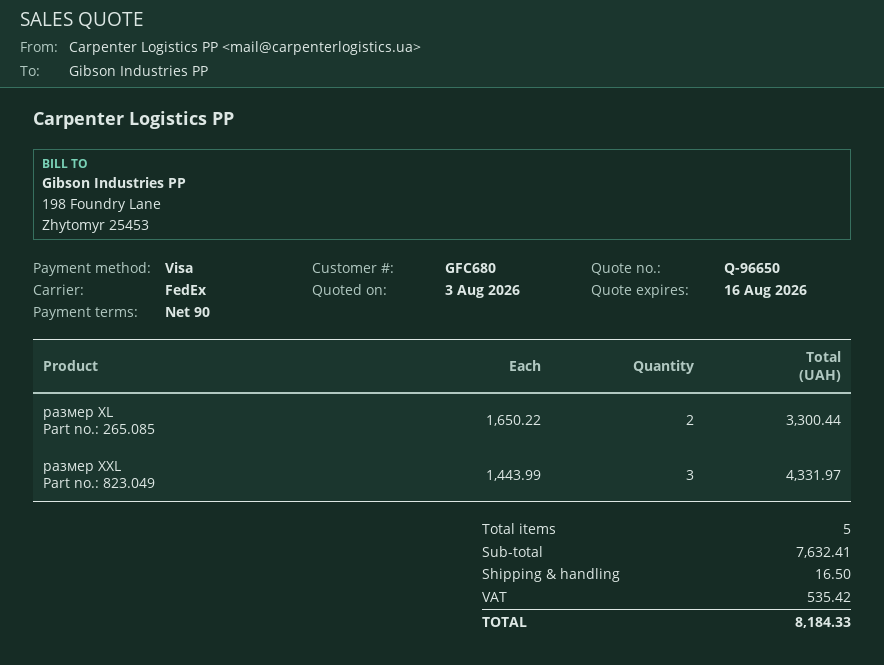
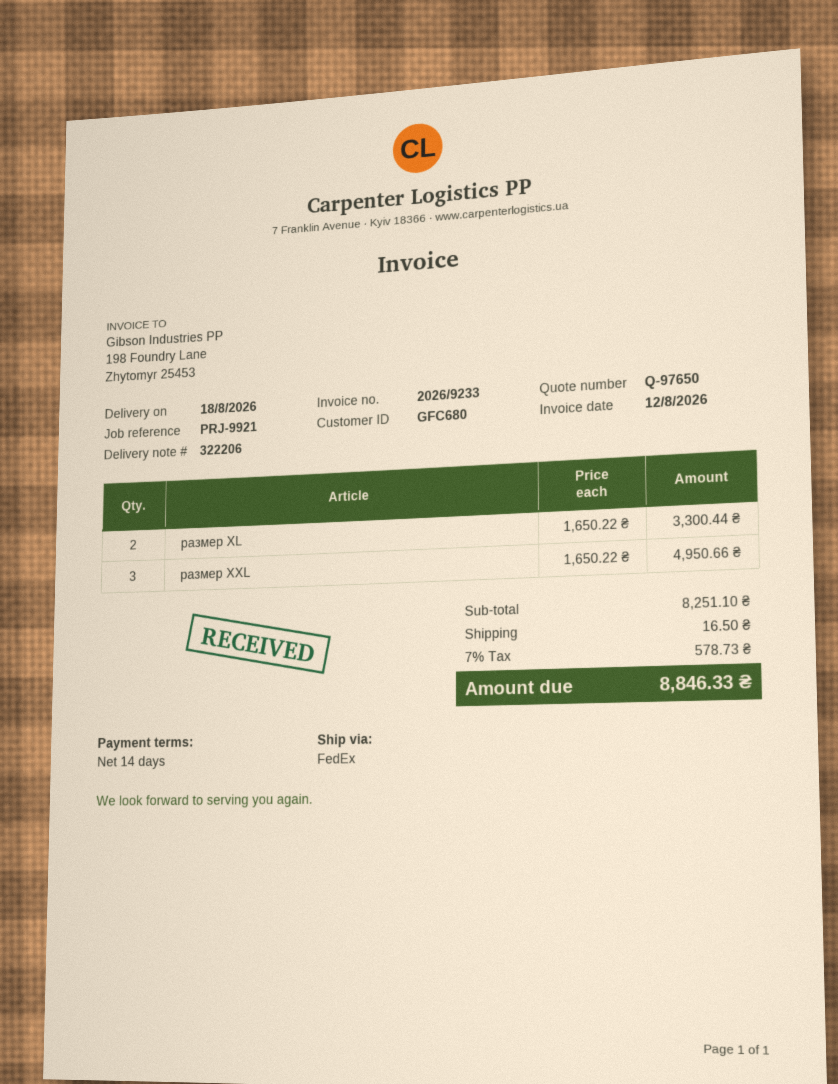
quote number: Q-96650 -> Q-97650
payment terms: 90 days -> 14 days
размер XXL: 3 x 1443.99 = 4331.97 -> 3 x 1650.22 = 4950.66
subtotal: 7632.41 -> 8251.10
tax: 535.42 -> 578.73
total: 8184.33 -> 8846.33

